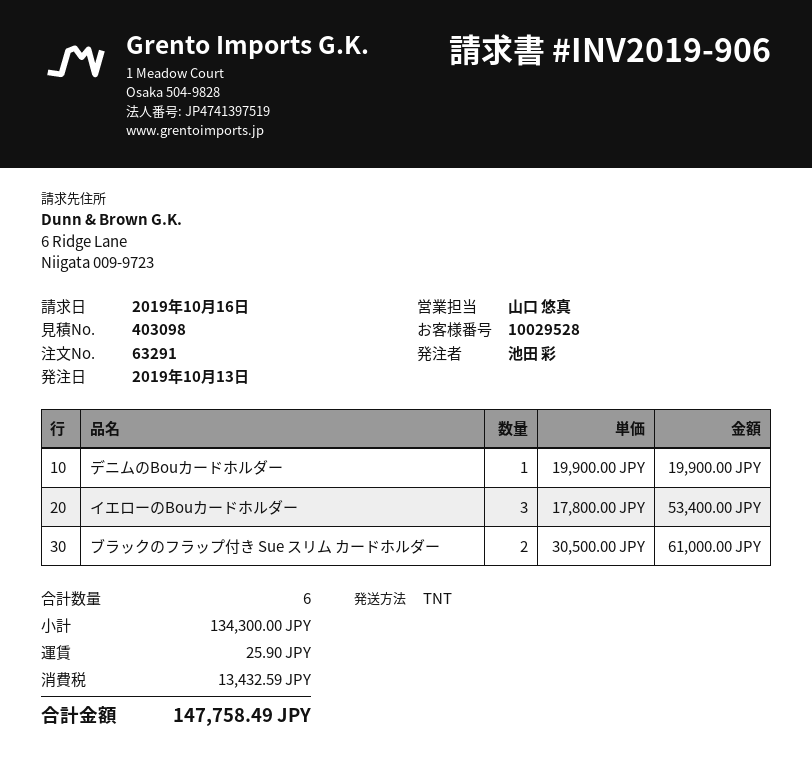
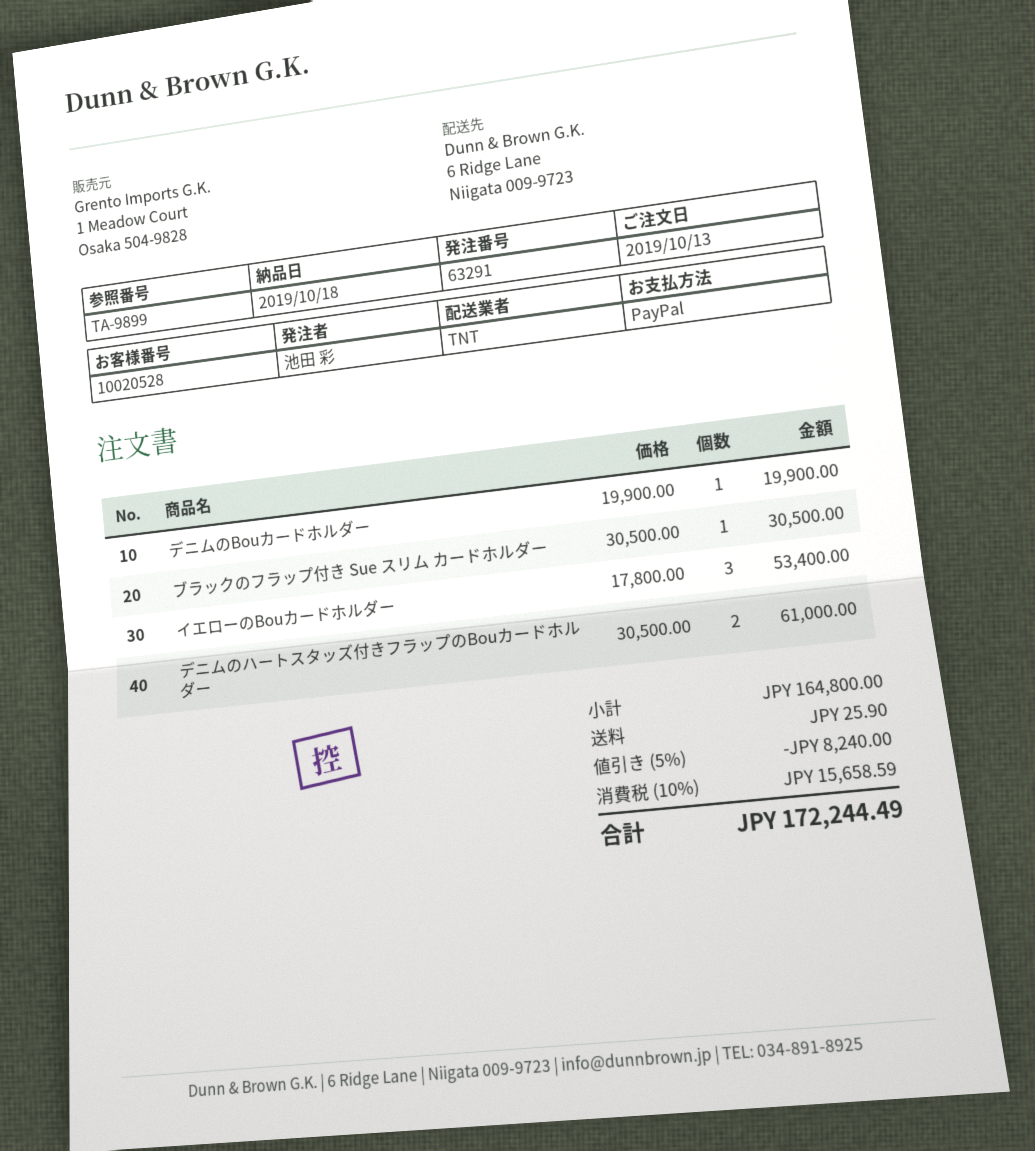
customer number: 10029528 -> 10020528
ブラックのフラップ付き Sue スリム カードホルダー: 2 x 30500.00 = 61000.00 -> 1 x 30500.00 = 30500.00
デニムのハートスタッズ付きフラップのBouカードホルダー: none -> 2 x 30500.00 = 61000.00
subtotal: 134300.00 -> 164800.00
discount: none -> 5% = 8240.00
tax: 13432.59 -> 15658.59
total: 147758.49 -> 172244.49

